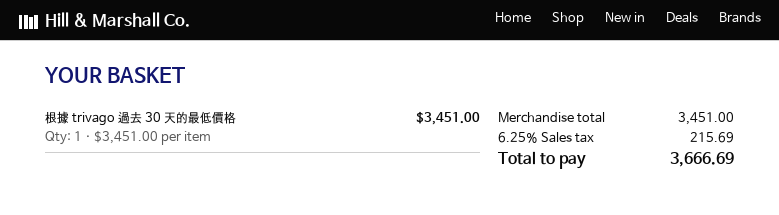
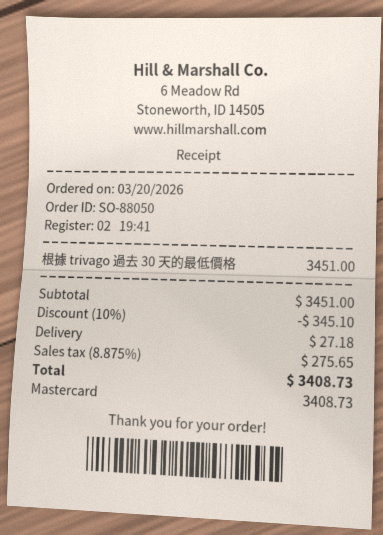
discount: none -> 10% = 345.10
shipping: none -> 27.18
tax: 6.25% = 215.69 -> 8.875% = 275.65
total: 3666.69 -> 3408.73

